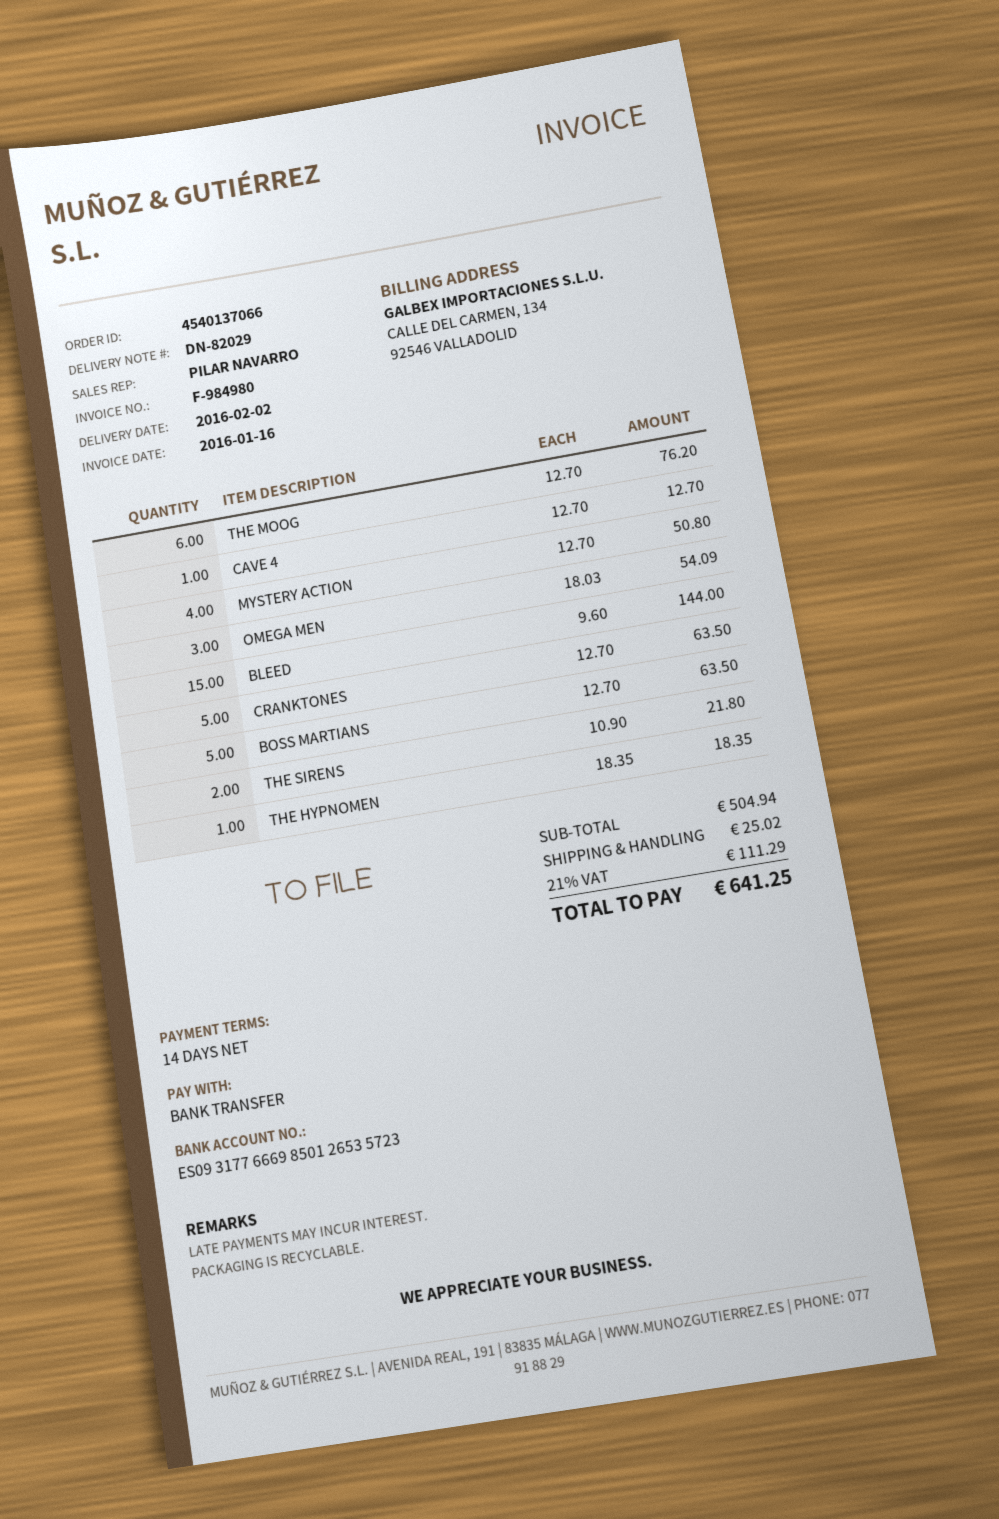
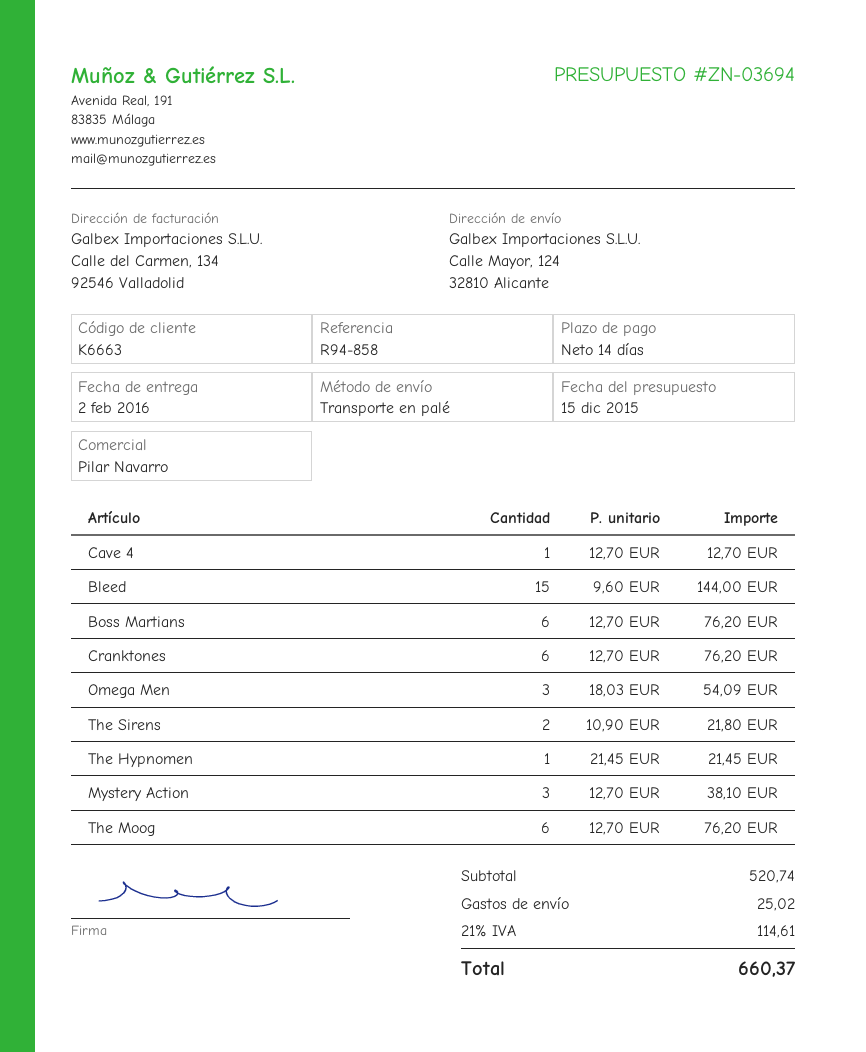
MYSTERY ACTION: 4 x 12.70 = 50.80 -> 3 x 12.70 = 38.10
CRANKTONES: 5 x 12.70 = 63.50 -> 6 x 12.70 = 76.20
BOSS MARTIANS: 5 x 12.70 = 63.50 -> 6 x 12.70 = 76.20
THE HYPNOMEN: 1 x 18.35 = 18.35 -> 1 x 21.45 = 21.45
subtotal: 504.94 -> 520.74
tax: 21% = 111.29 -> 21% = 114.61
total: 641.25 -> 660.37

